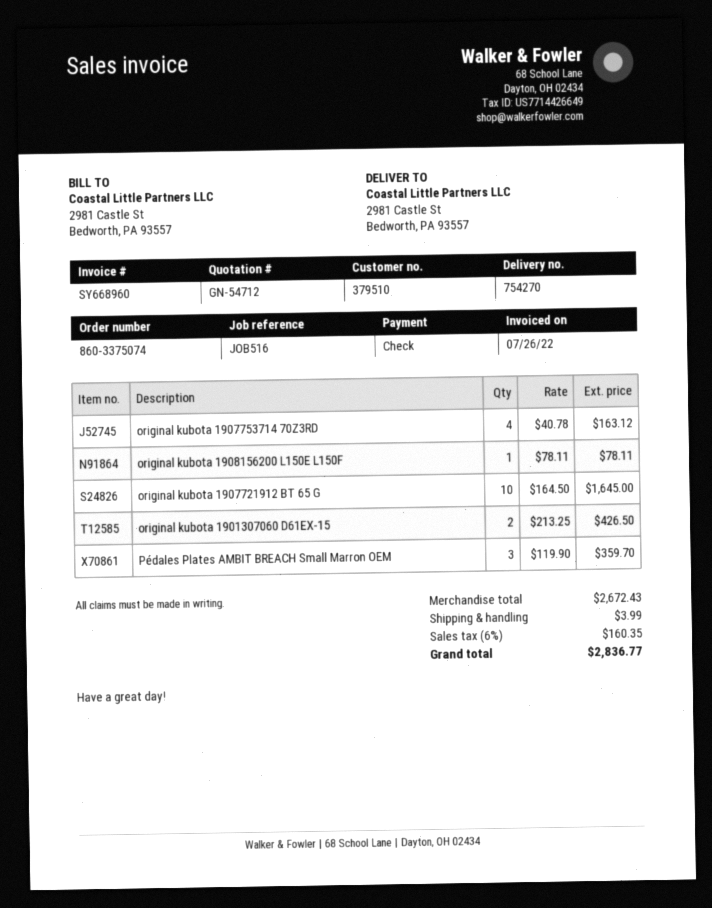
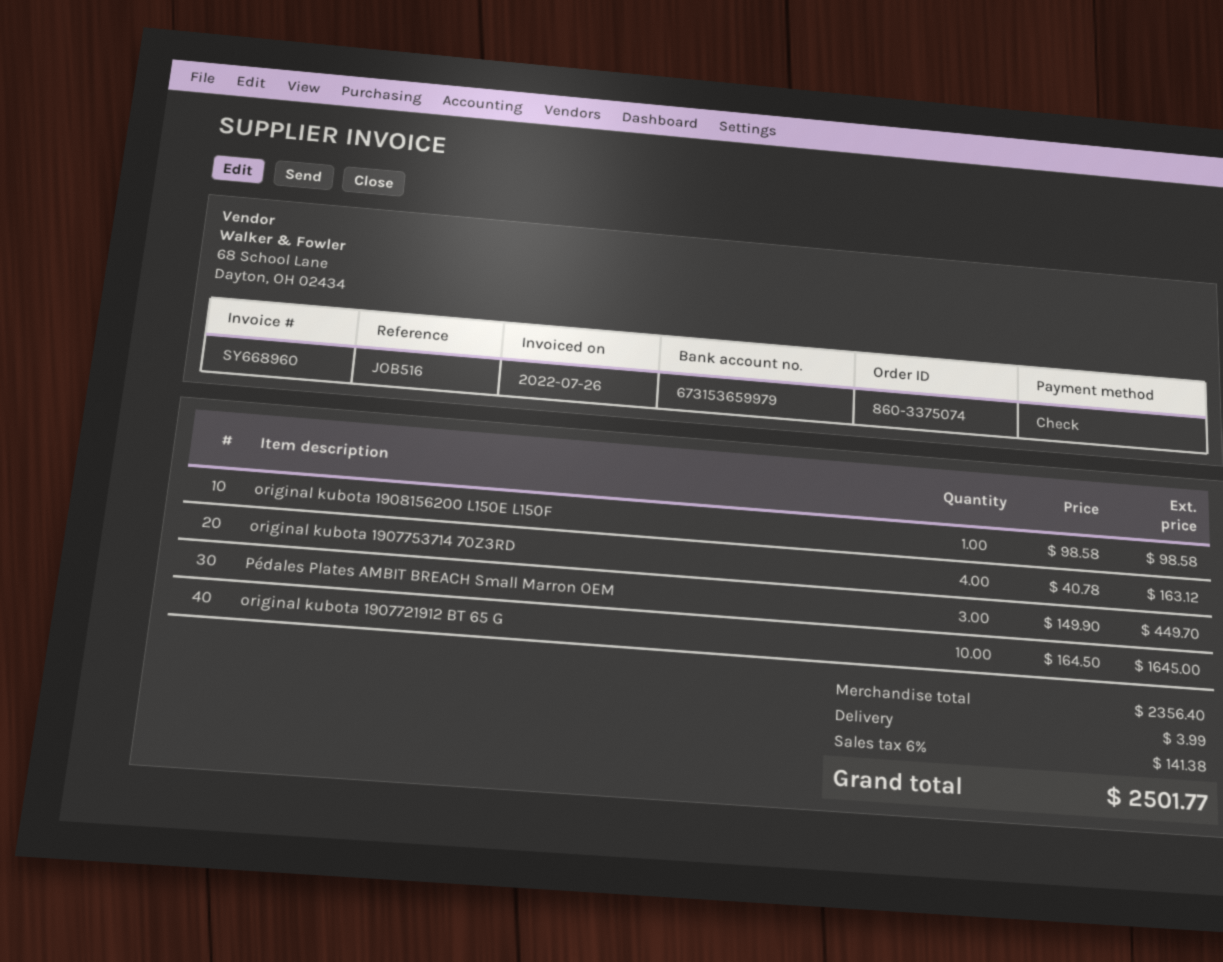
original kubota 1908156200 L150E L150F: 1 x 78.11 = 78.11 -> 1 x 98.58 = 98.58
original kubota 1901307060 D61EX-15: 2 x 213.25 = 426.50 -> none
Pédales Plates AMBIT BREACH Small Marron OEM: 3 x 119.90 = 359.70 -> 3 x 149.90 = 449.70
subtotal: 2672.43 -> 2356.40
tax: 6% = 160.35 -> 6% = 141.38
total: 2836.77 -> 2501.77

